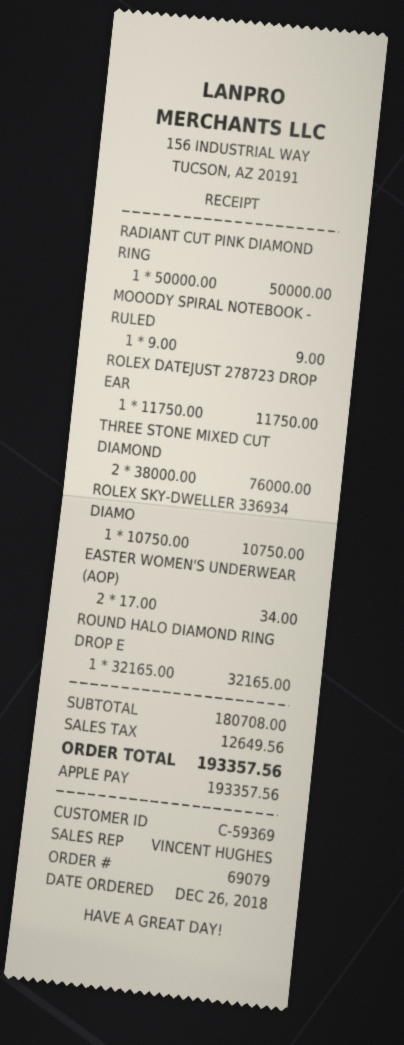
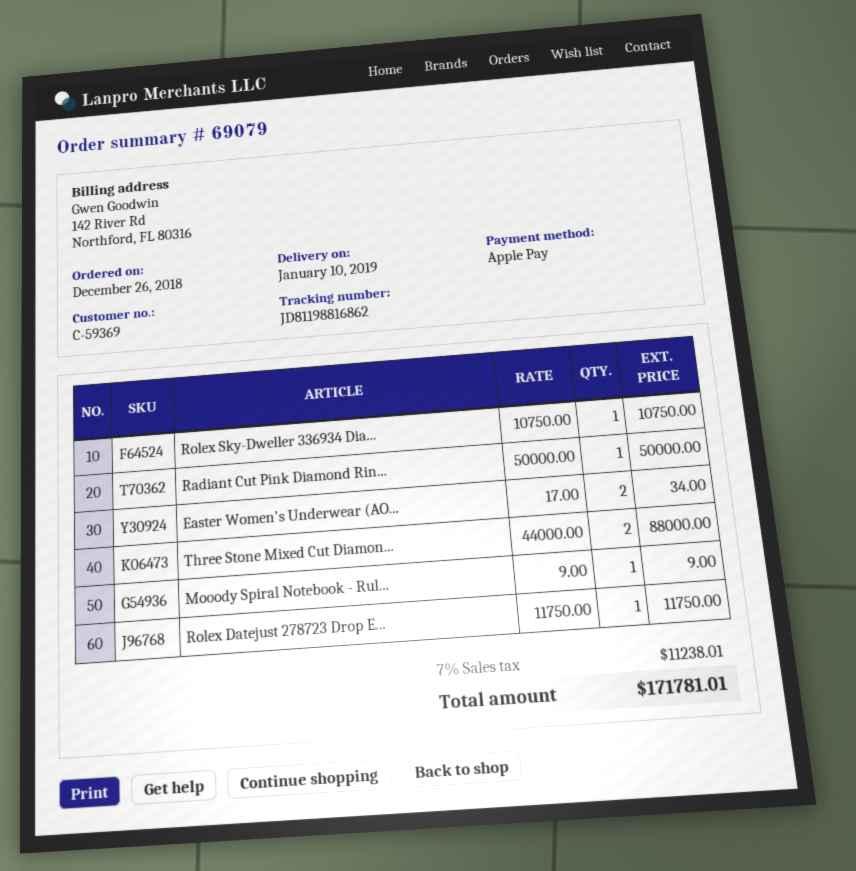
THREE STONE MIXED CUT DIAMOND: 2 x 38000.00 = 76000.00 -> 2 x 44000.00 = 88000.00
ROUND HALO DIAMOND RING DROP E: 1 x 32165.00 = 32165.00 -> none
tax: 12649.56 -> 11238.01
total: 193357.56 -> 171781.01

